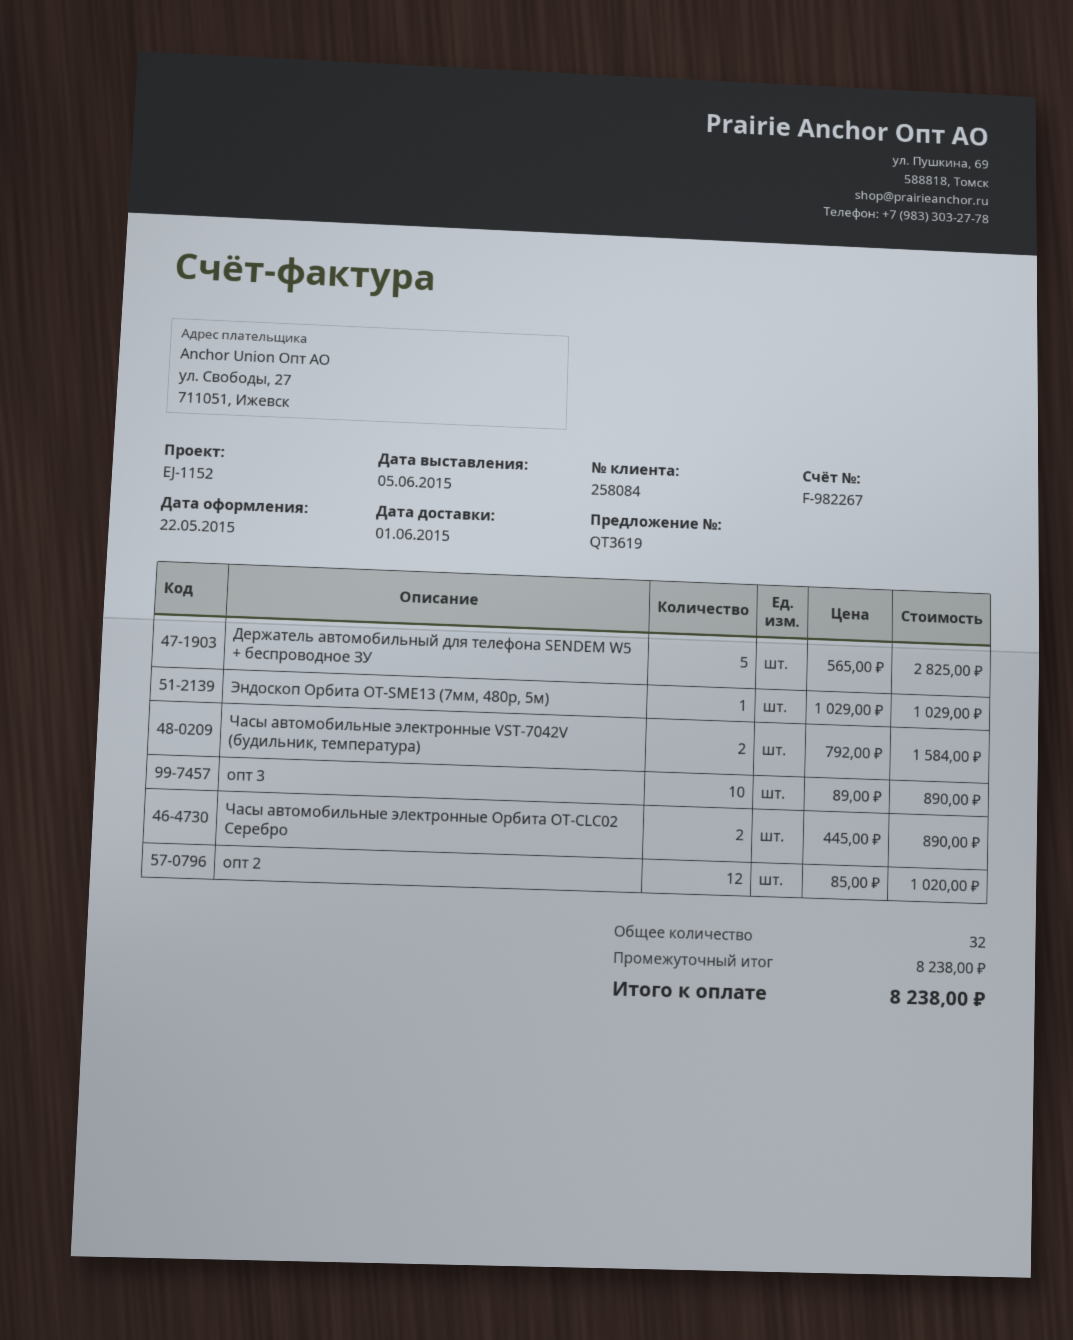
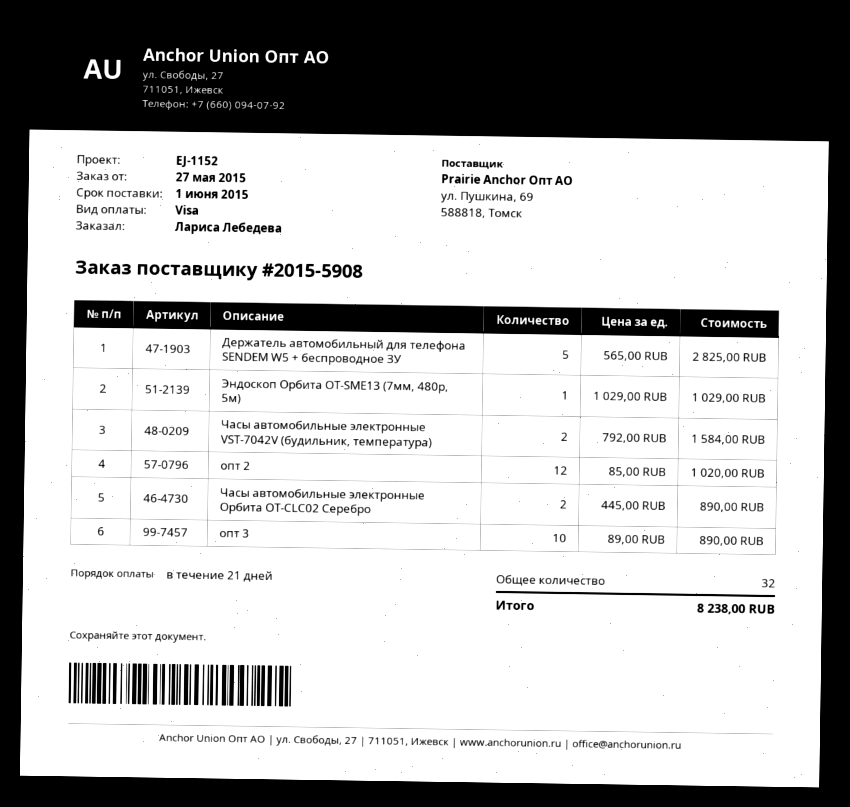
order date: 2015-05-22 -> 2015-05-27

